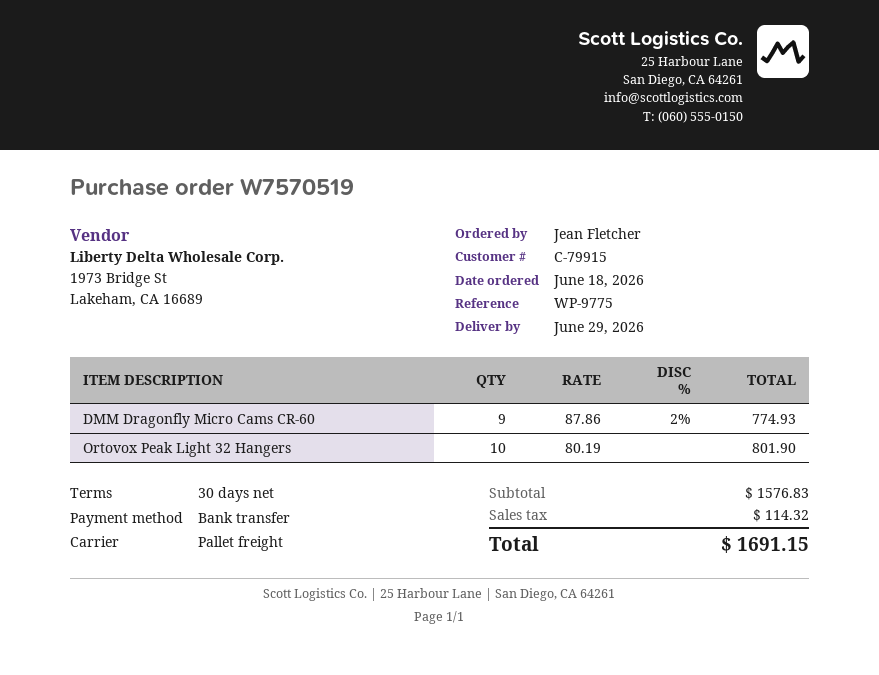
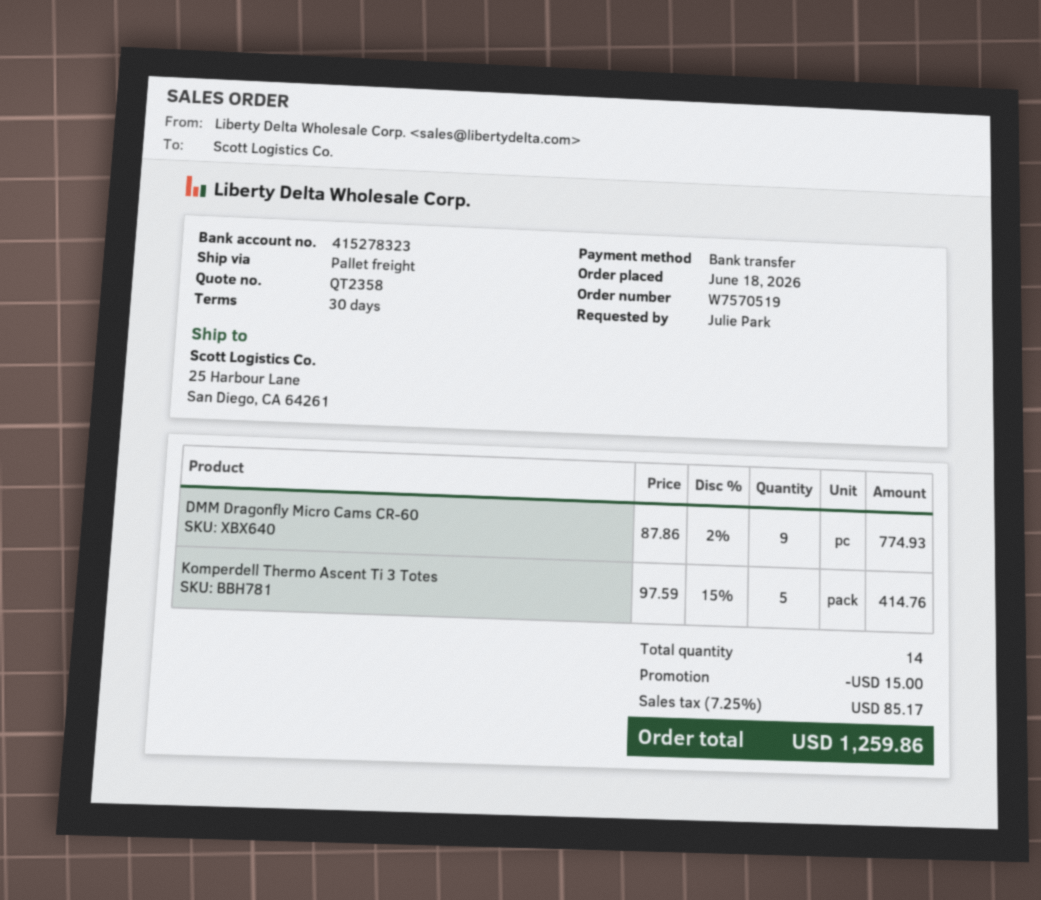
ordered by: Jean Fletcher -> Julie Park
Ortovox Peak Light 32 Hangers: 10 x 80.19 = 801.90 -> none
Komperdell Thermo Ascent Ti 3 Totes: none -> 5 x 97.59 - 15% = 414.76
discount: none -> 15.00
tax: 114.32 -> 85.17
total: 1691.15 -> 1259.86

